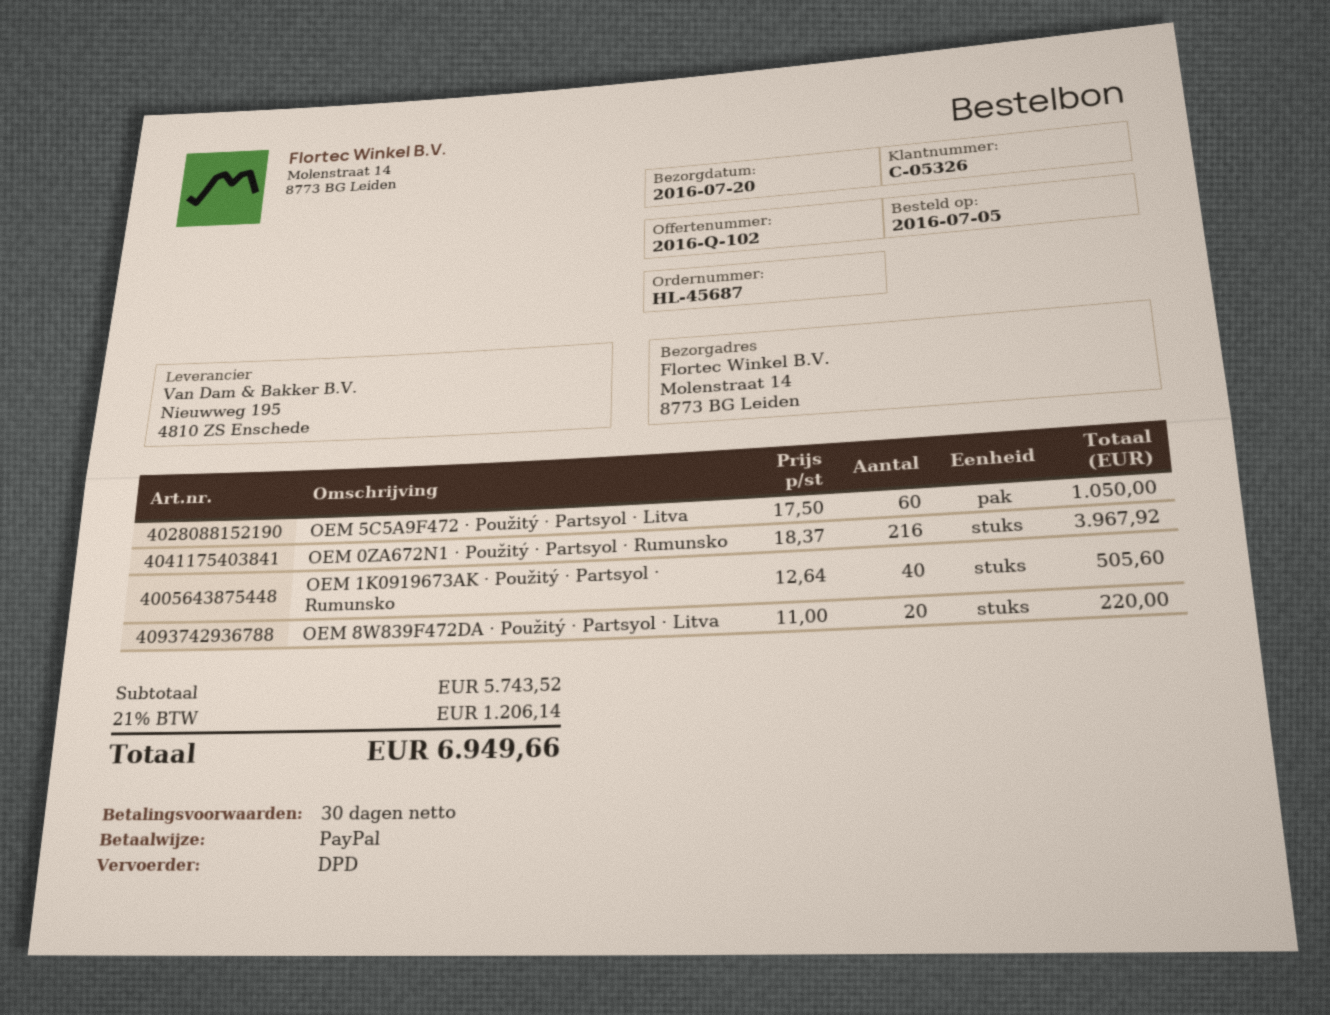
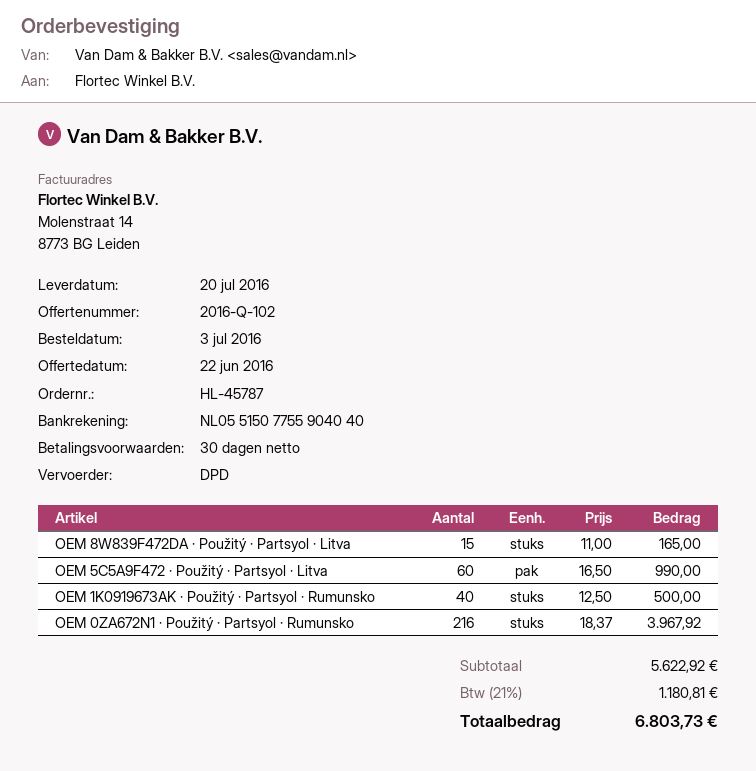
order number: HL-45687 -> HL-45787
order date: 2016-07-05 -> 2016-07-03
OEM 5C5A9F472 · Použitý · Partsyol · Litva: 60 x 17.50 = 1050.00 -> 60 x 16.50 = 990.00
OEM 1K0919673AK · Použitý · Partsyol · Rumunsko: 40 x 12.64 = 505.60 -> 40 x 12.50 = 500.00
OEM 8W839F472DA · Použitý · Partsyol · Litva: 20 x 11.00 = 220.00 -> 15 x 11.00 = 165.00
subtotal: 5743.52 -> 5622.92
tax: 21% = 1206.14 -> 21% = 1180.81
total: 6949.66 -> 6803.73

